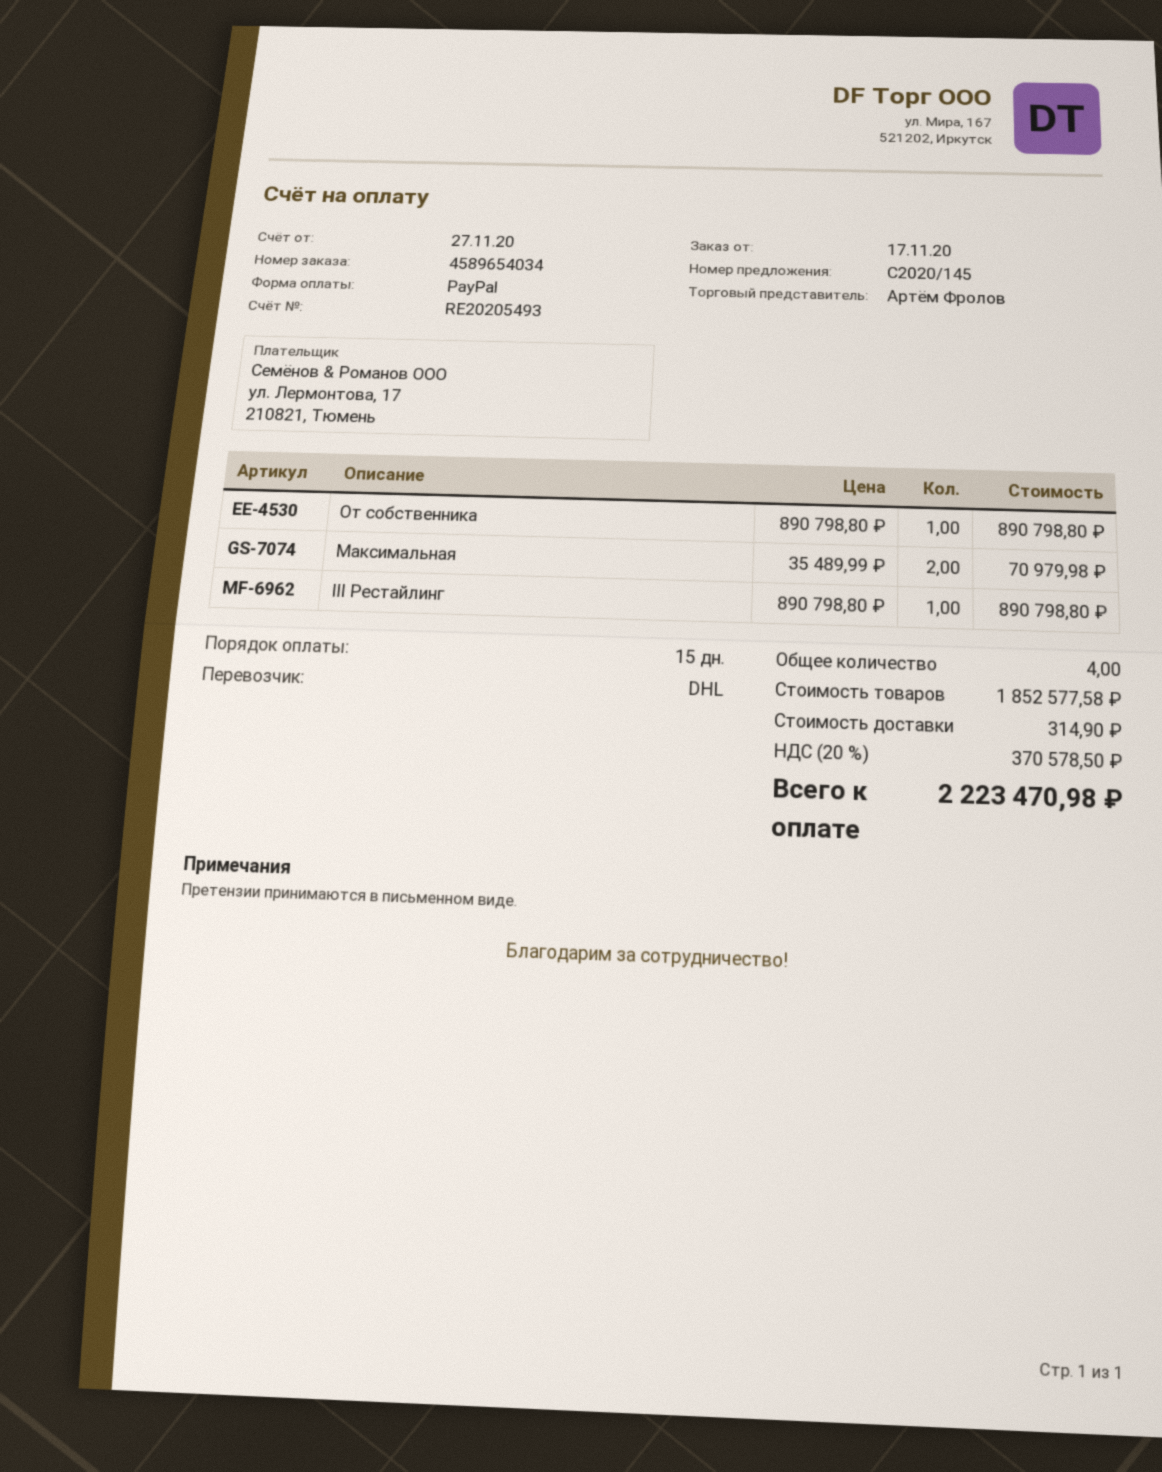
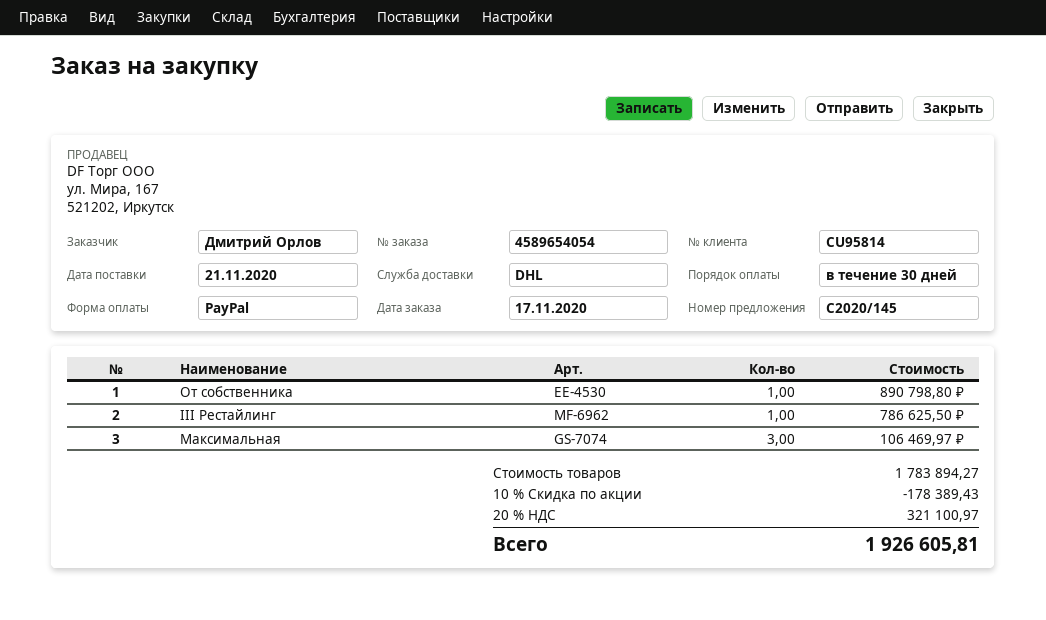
order number: 4589654034 -> 4589654054
payment terms: 15 days -> 30 days
Максимальная: 2 for 70979.98 -> 3 for 106469.97
III Рестайлинг: 1 for 890798.80 -> 1 for 786625.50
subtotal: 1852577.58 -> 1783894.27
discount: none -> 10% = 178389.43
shipping: 314.90 -> none
tax: 20% = 370578.50 -> 20% = 321100.97
total: 2223470.98 -> 1926605.81

